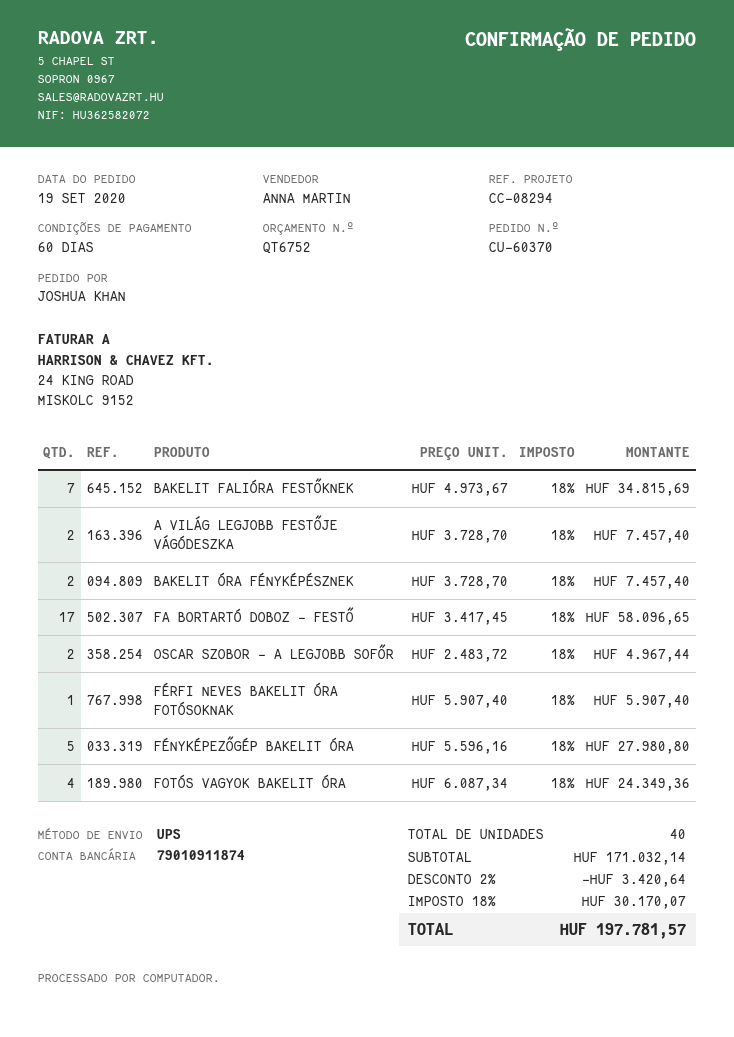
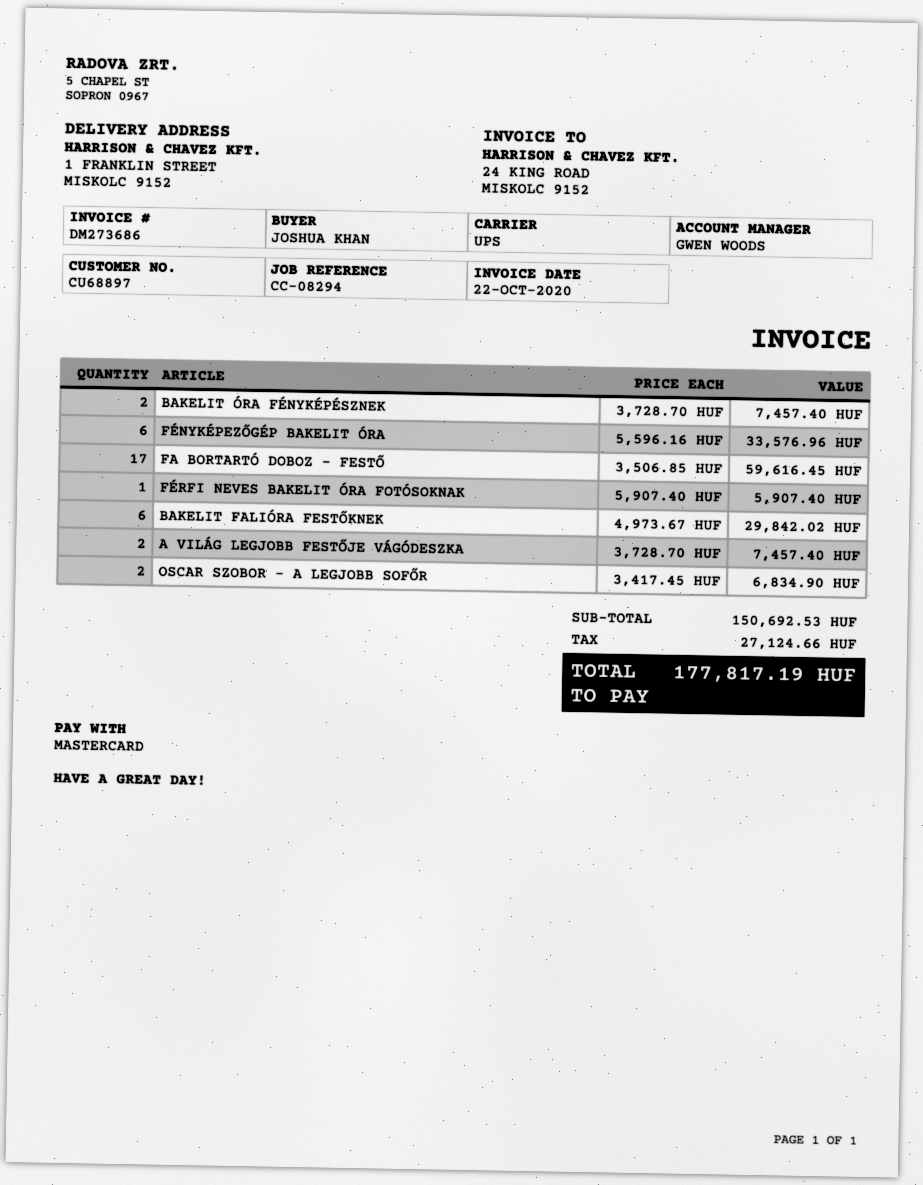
sales rep: ANNA MARTIN -> GWEN WOODS
BAKELIT FALIÓRA FESTŐKNEK: 7 x 4973.67 = 34815.69 -> 6 x 4973.67 = 29842.02
FA BORTARTÓ DOBOZ - FESTŐ: 17 x 3417.45 = 58096.65 -> 17 x 3506.85 = 59616.45
OSCAR SZOBOR - A LEGJOBB SOFŐR: 2 x 2483.72 = 4967.44 -> 2 x 3417.45 = 6834.90
FÉNYKÉPEZŐGÉP BAKELIT ÓRA: 5 x 5596.16 = 27980.80 -> 6 x 5596.16 = 33576.96
FOTÓS VAGYOK BAKELIT ÓRA: 4 x 6087.34 = 24349.36 -> none
subtotal: 171032.14 -> 150692.53
discount: 2% = 3420.64 -> none
tax: 30170.07 -> 27124.66
total: 197781.57 -> 177817.19

